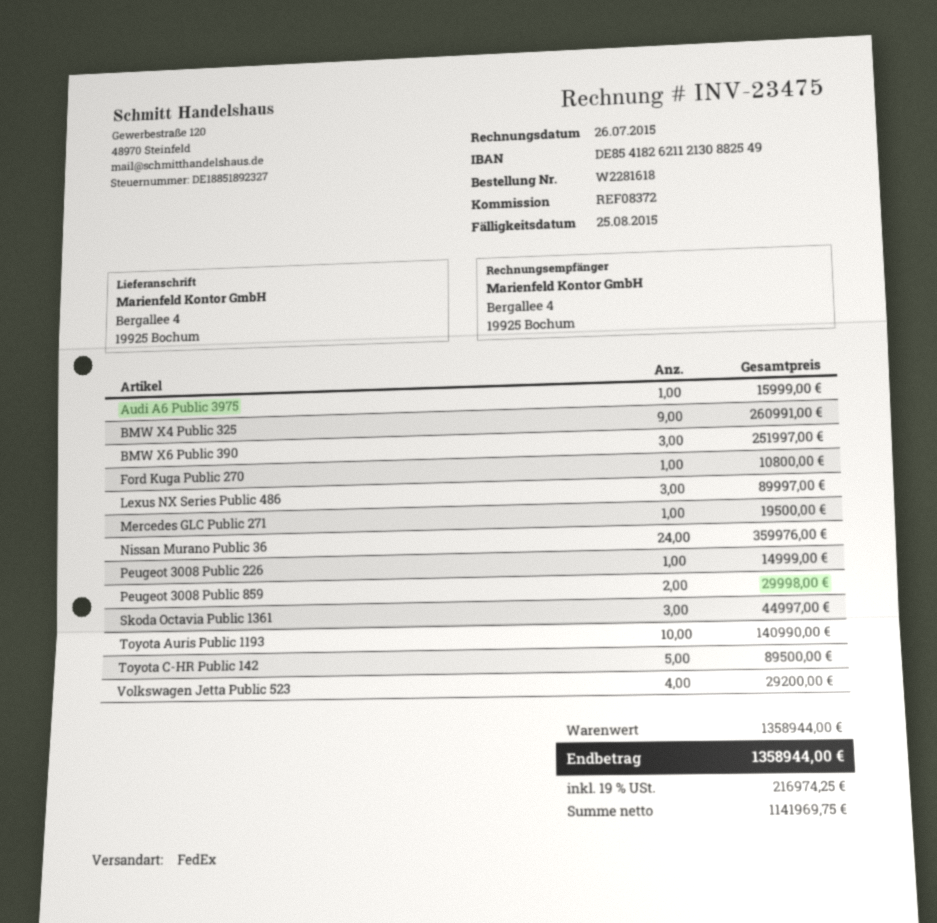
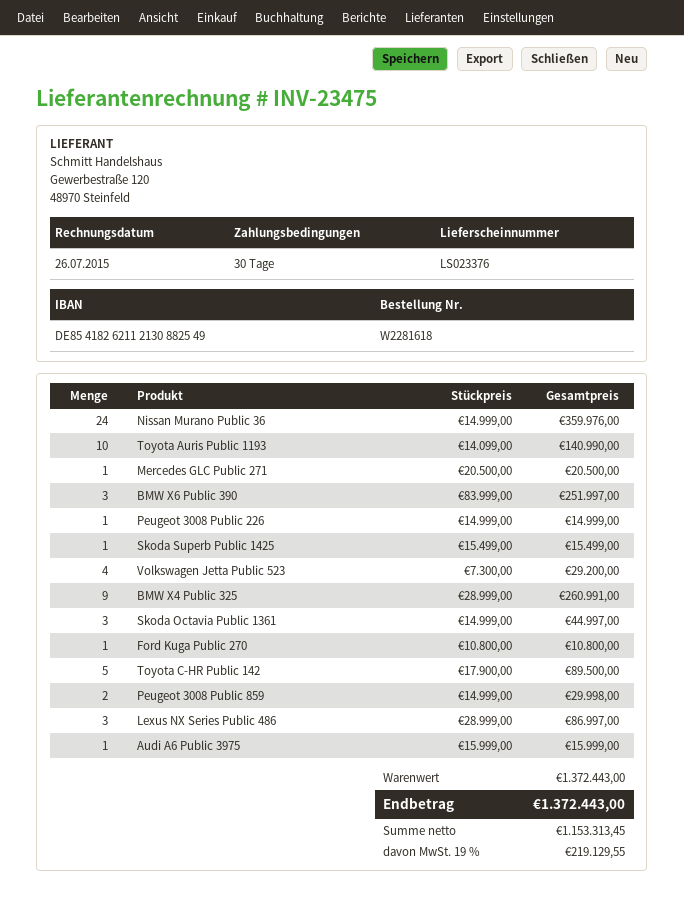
Lexus NX Series Public 486: 3 for 89997.00 -> 3 for 86997.00
Mercedes GLC Public 271: 1 for 19500.00 -> 1 for 20500.00
Skoda Superb Public 1425: none -> 1 for 15499.00
subtotal: 1358944.00 -> 1372443.00
net: 1141969.75 -> 1153313.45
tax: 19% = 216974.25 -> 19% = 219129.55
total: 1358944.00 -> 1372443.00

